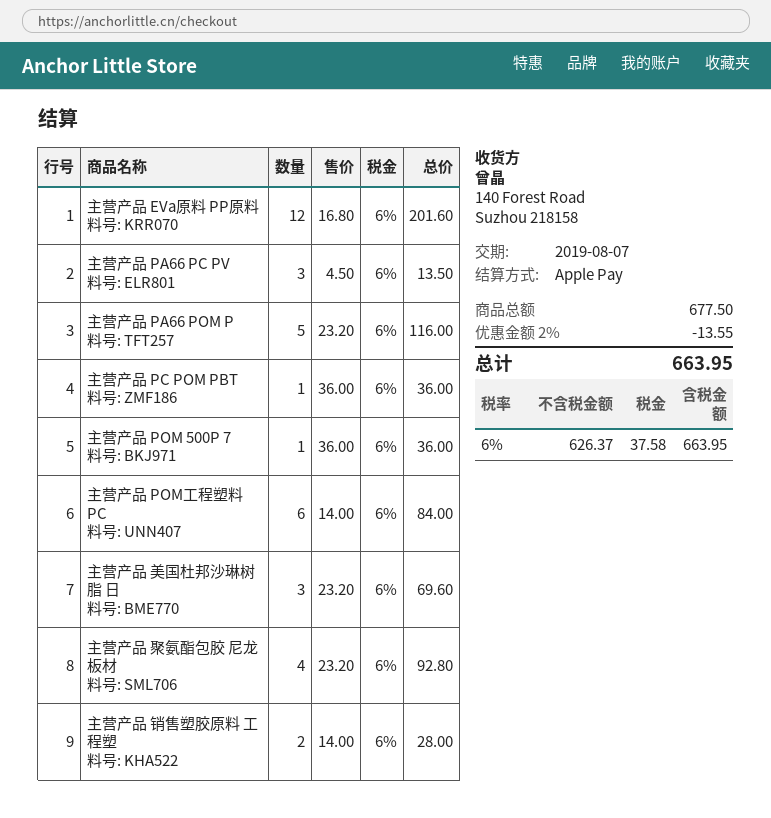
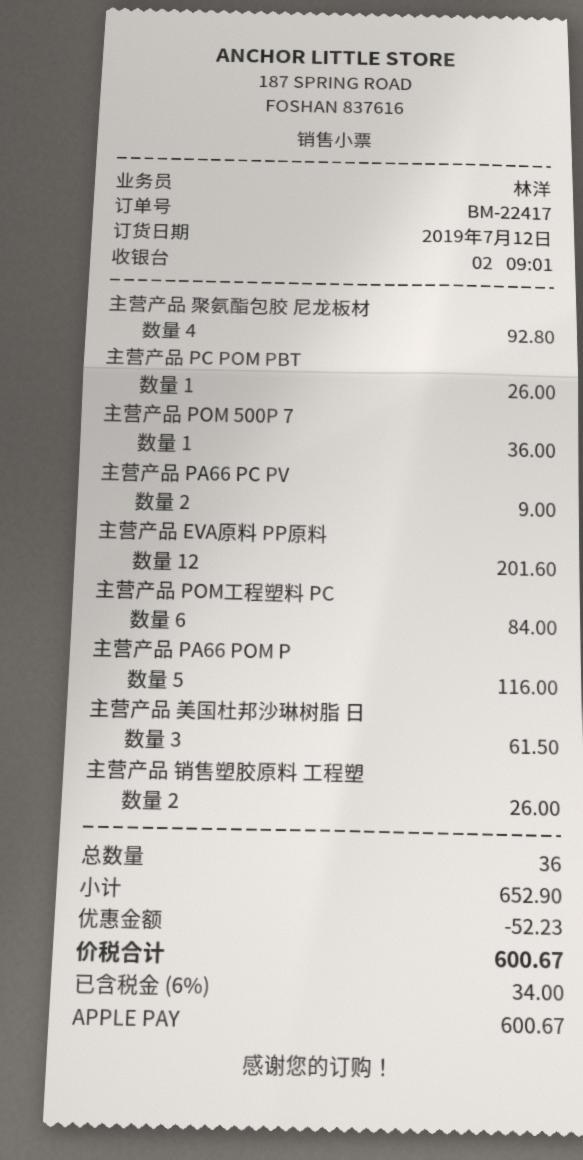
主营产品 PA66 PC PV: 3 for 13.50 -> 2 for 9.00
主营产品 PC POM PBT: 1 for 36.00 -> 1 for 26.00
主营产品 美国杜邦沙琳树脂 日: 3 for 69.60 -> 3 for 61.50
主营产品 销售塑胶原料 工程塑: 2 for 28.00 -> 2 for 26.00
subtotal: 677.50 -> 652.90
discount: 13.55 -> 52.23
tax: 6% = 37.58 -> 6% = 34.00
total: 663.95 -> 600.67

